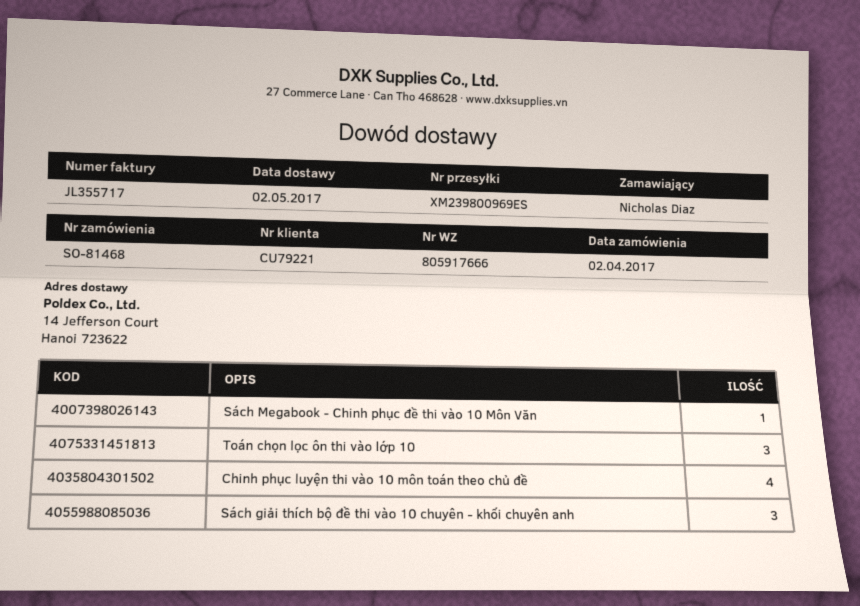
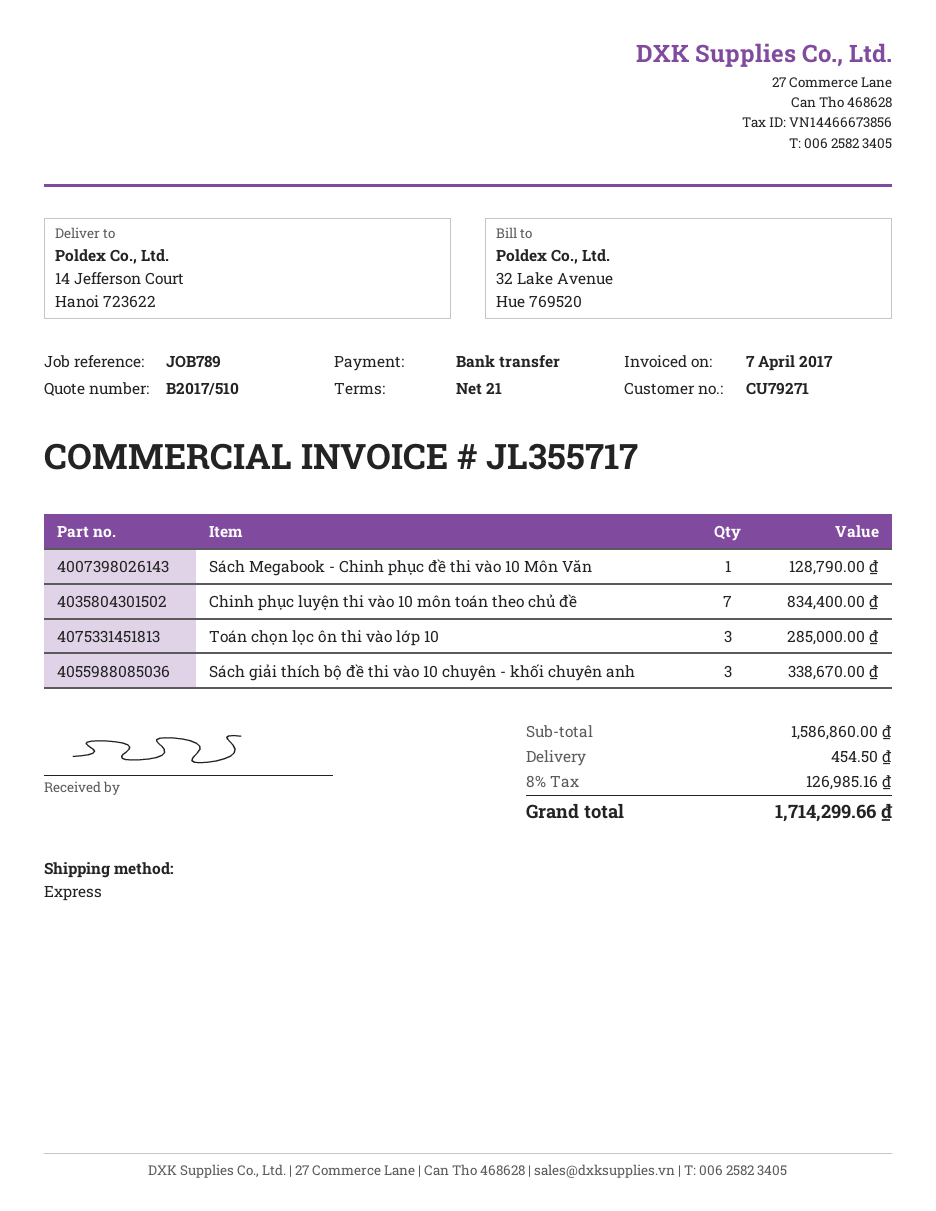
customer number: CU79221 -> CU79271
Chinh phục luyện thi vào 10 môn toán theo chủ đề: 4 -> 7

